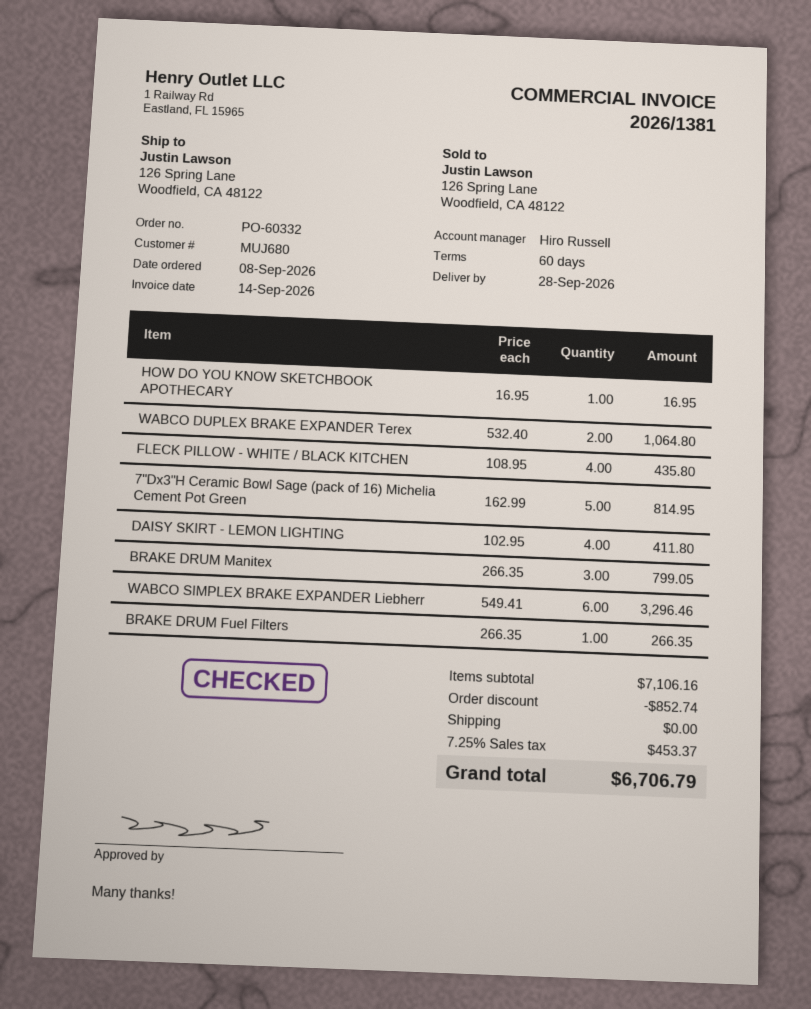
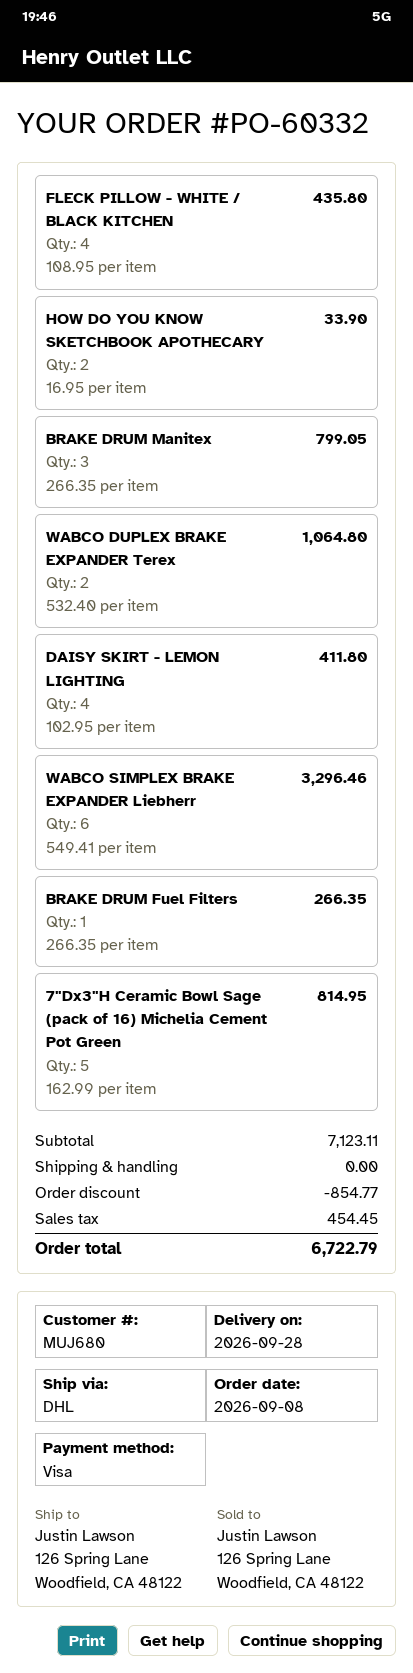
HOW DO YOU KNOW SKETCHBOOK APOTHECARY: 1 x 16.95 = 16.95 -> 2 x 16.95 = 33.90
subtotal: 7106.16 -> 7123.11
discount: 852.74 -> 854.77
tax: 453.37 -> 454.45
total: 6706.79 -> 6722.79

